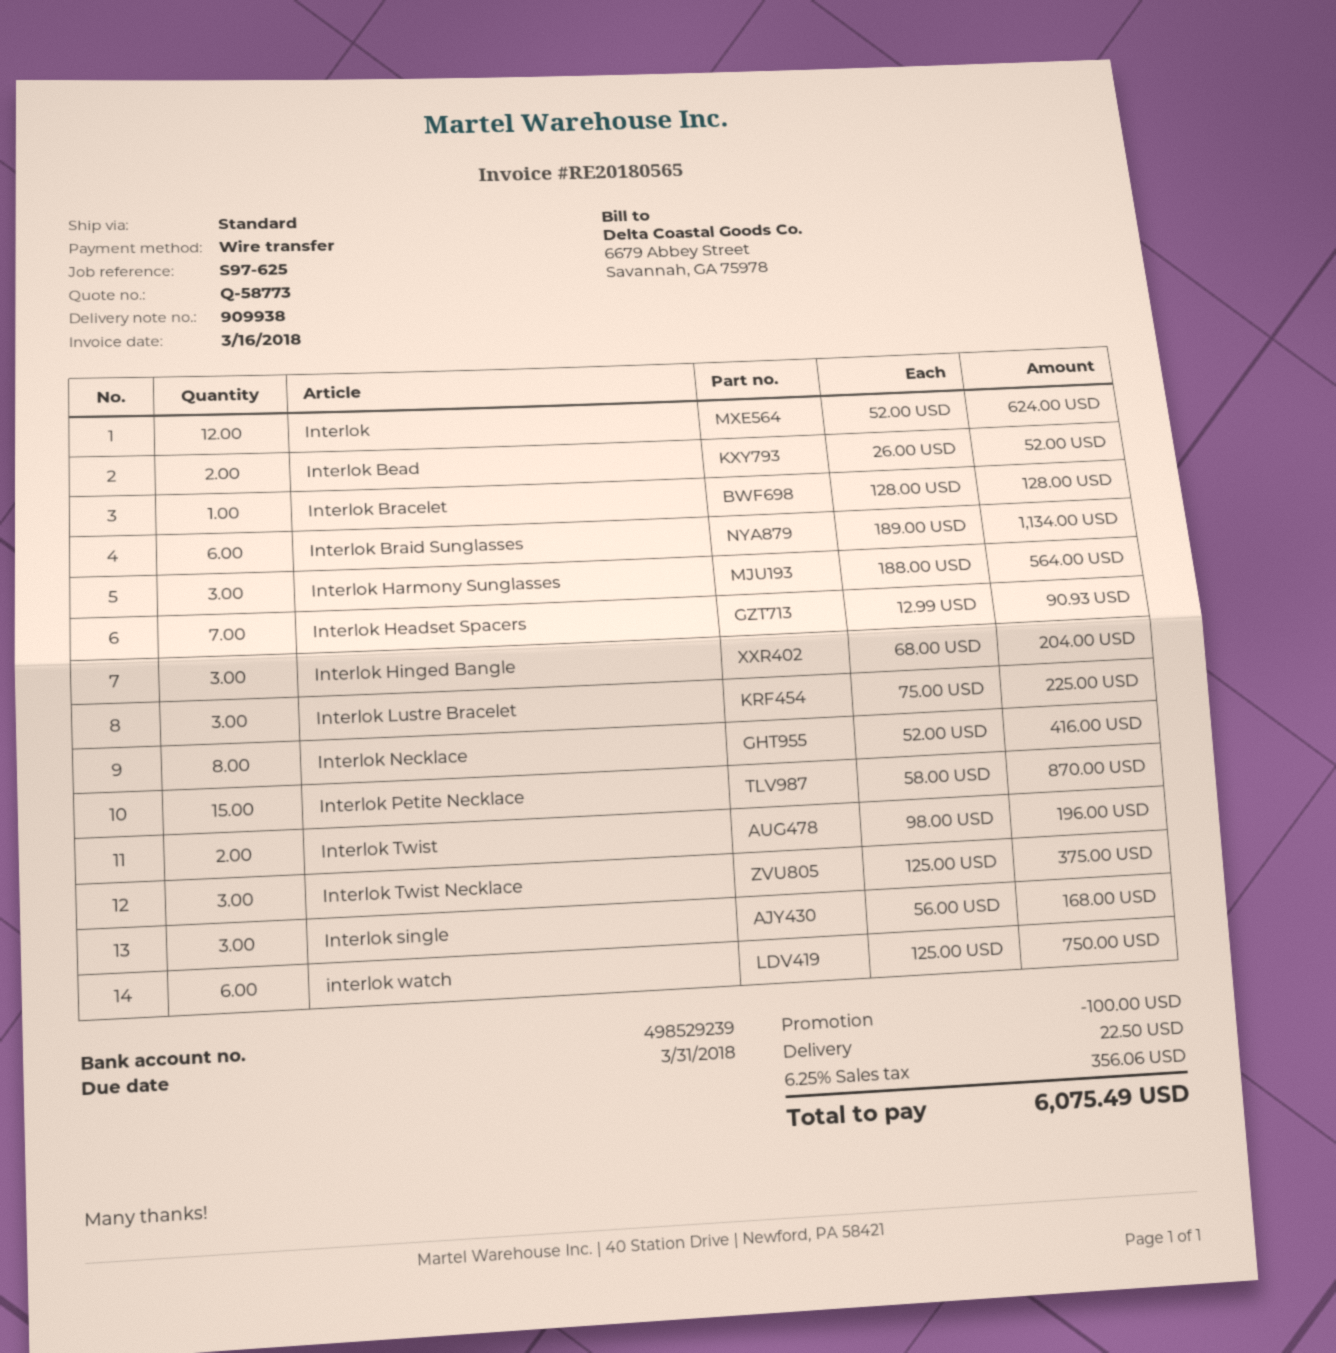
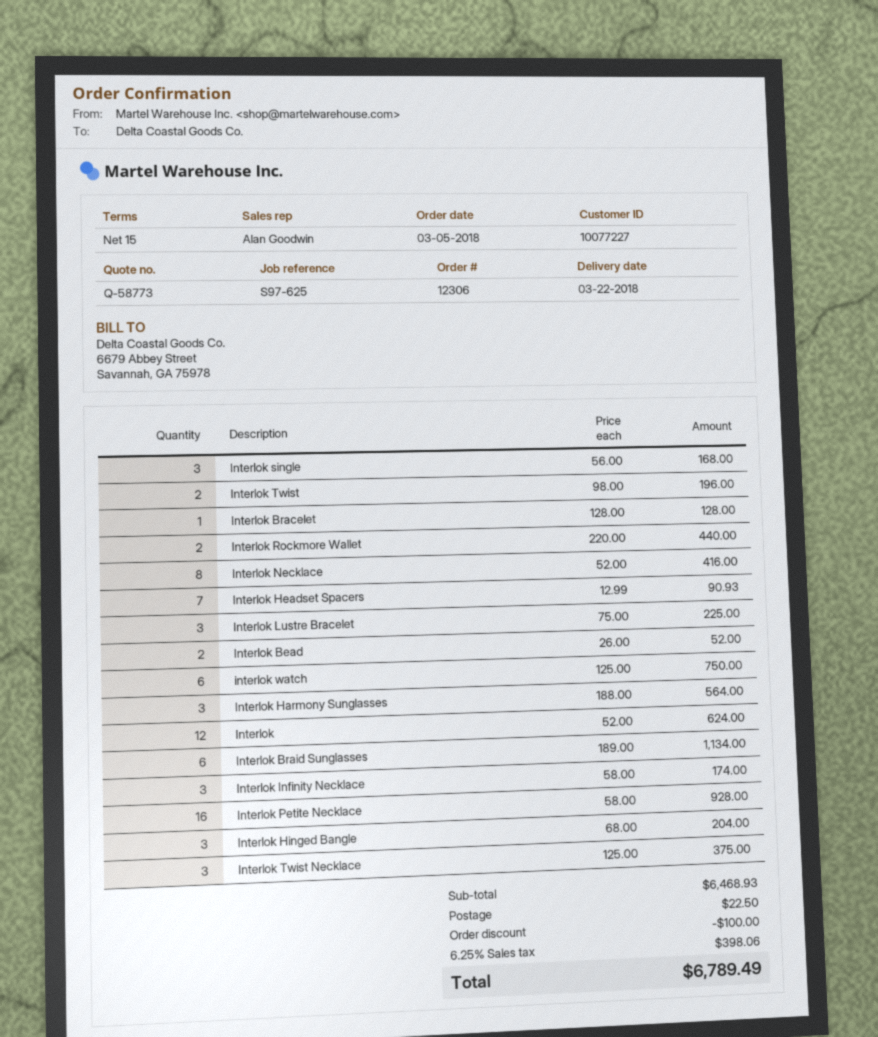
Interlok Petite Necklace: 15 x 58.00 = 870.00 -> 16 x 58.00 = 928.00
Interlok Rockmore Wallet: none -> 2 x 220.00 = 440.00
Interlok Infinity Necklace: none -> 3 x 58.00 = 174.00
tax: 6.25% = 356.06 -> 6.25% = 398.06
total: 6075.49 -> 6789.49

